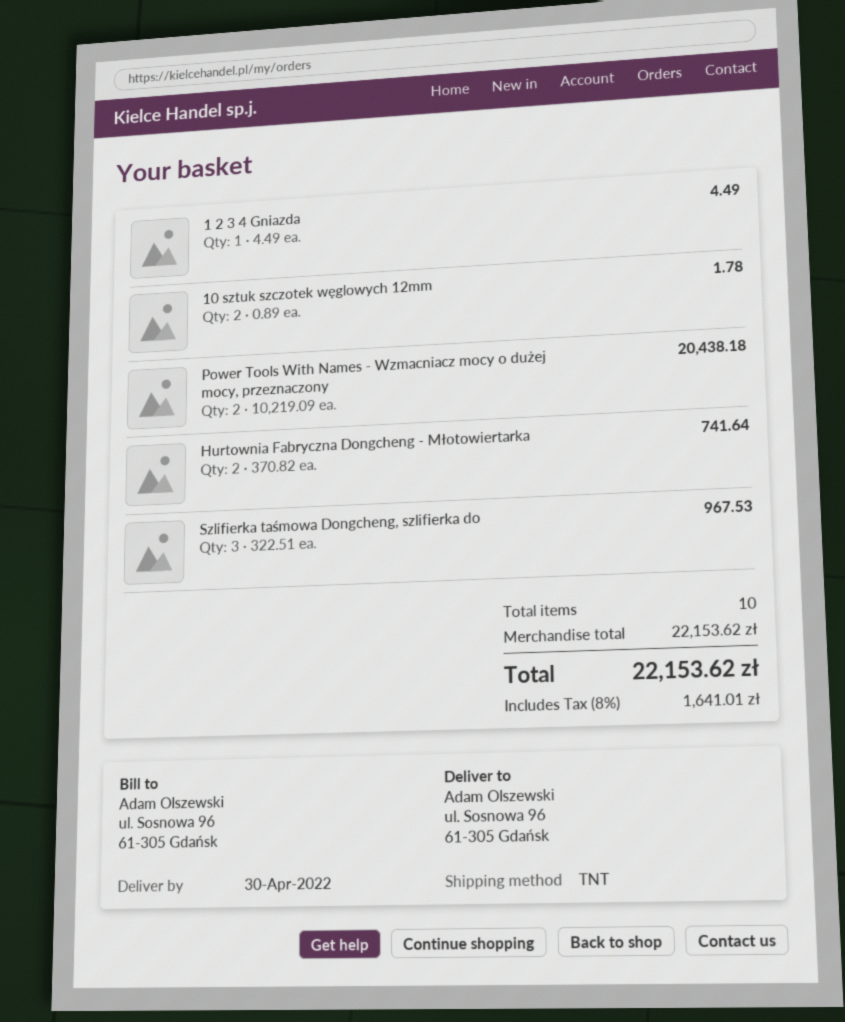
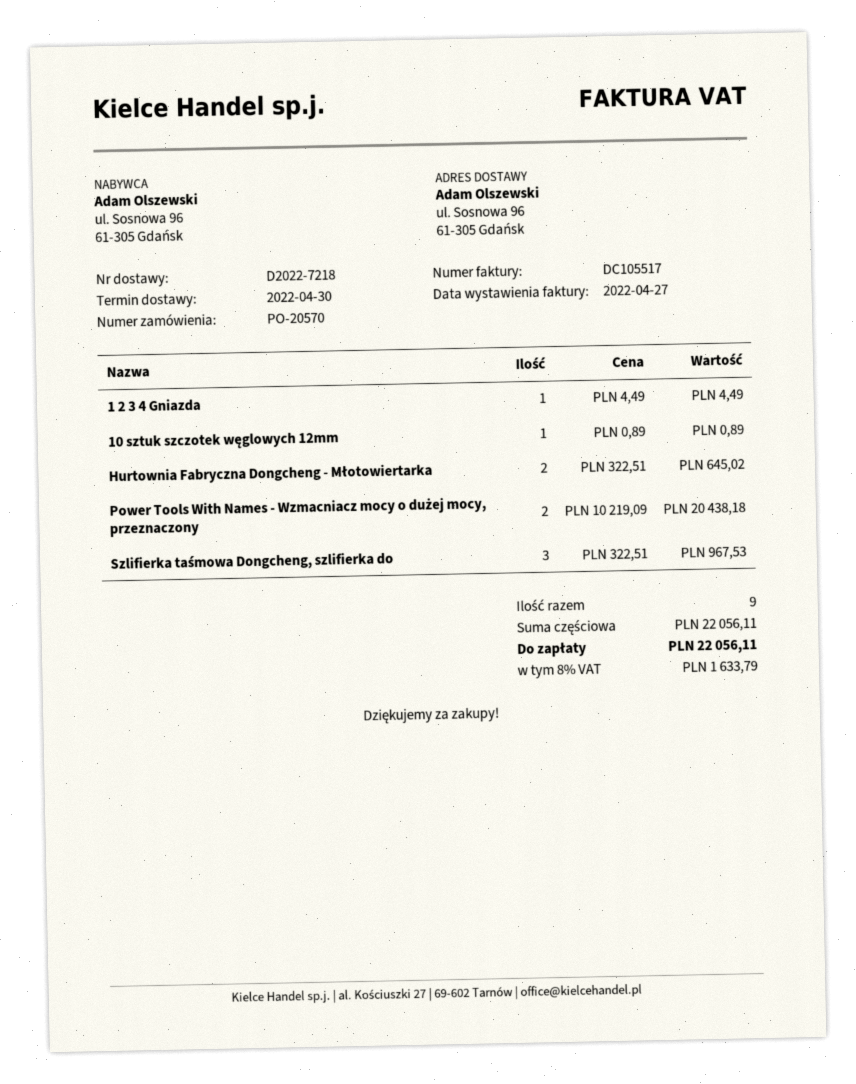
10 sztuk szczotek węglowych 12mm: 2 x 0.89 = 1.78 -> 1 x 0.89 = 0.89
Hurtownia Fabryczna Dongcheng - Młotowiertarka: 2 x 370.82 = 741.64 -> 2 x 322.51 = 645.02
total quantity: 10 -> 9
subtotal: 22153.62 -> 22056.11
tax: 8% = 1641.01 -> 8% = 1633.79
total: 22153.62 -> 22056.11

